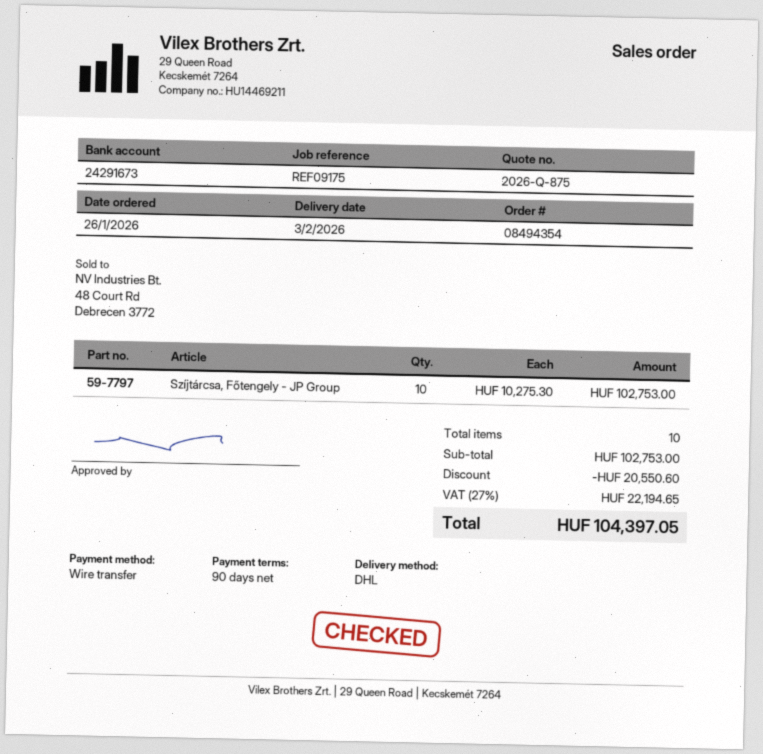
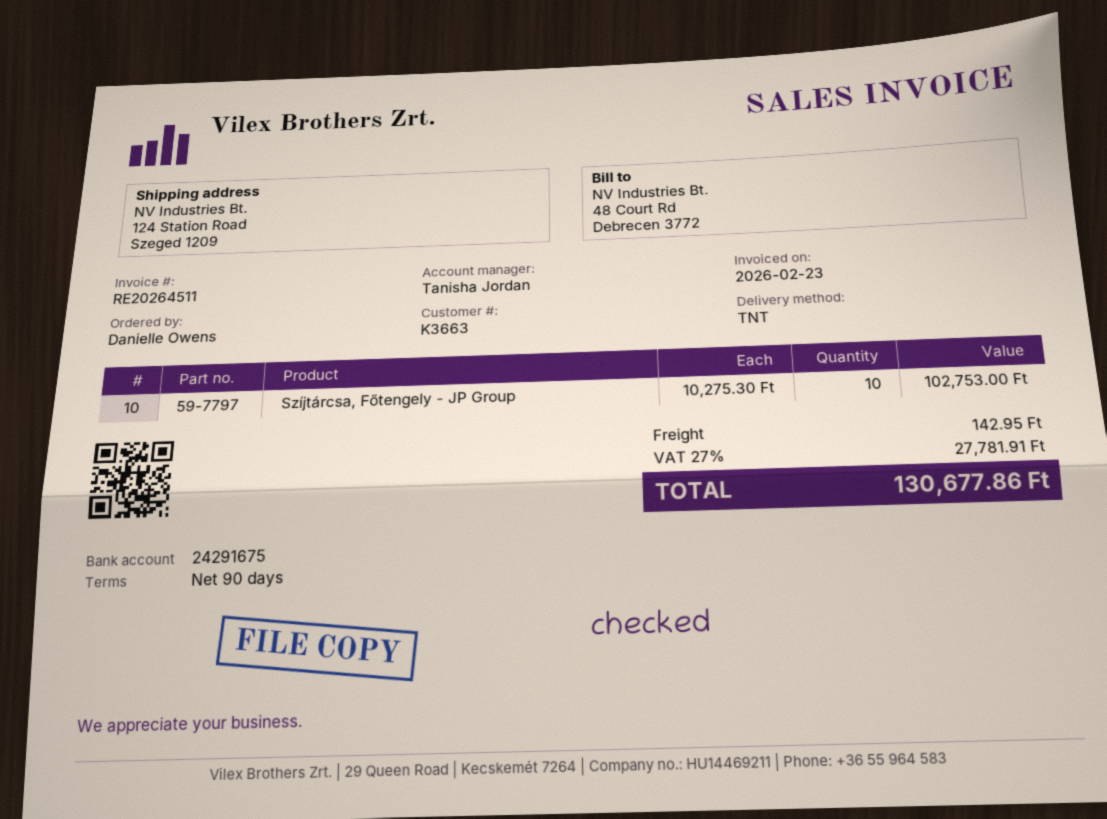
bank account: 24291673 -> 24291675
shipping method: DHL -> TNT
discount: 20550.60 -> none
shipping: none -> 142.95
tax: 27% = 22194.65 -> 27% = 27781.91
total: 104397.05 -> 130677.86

